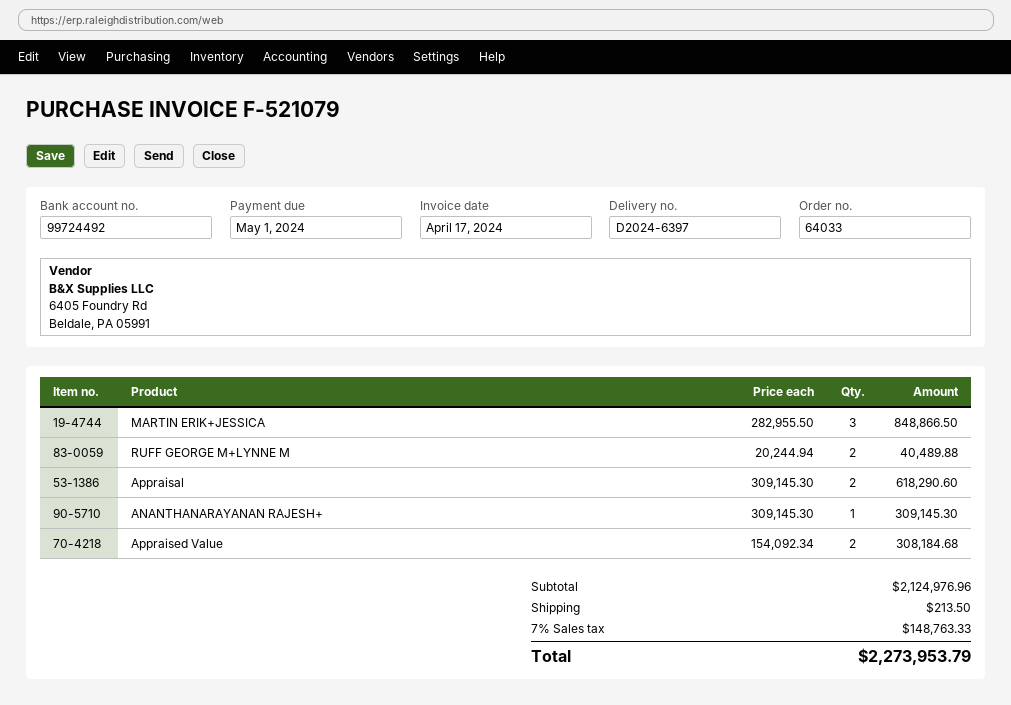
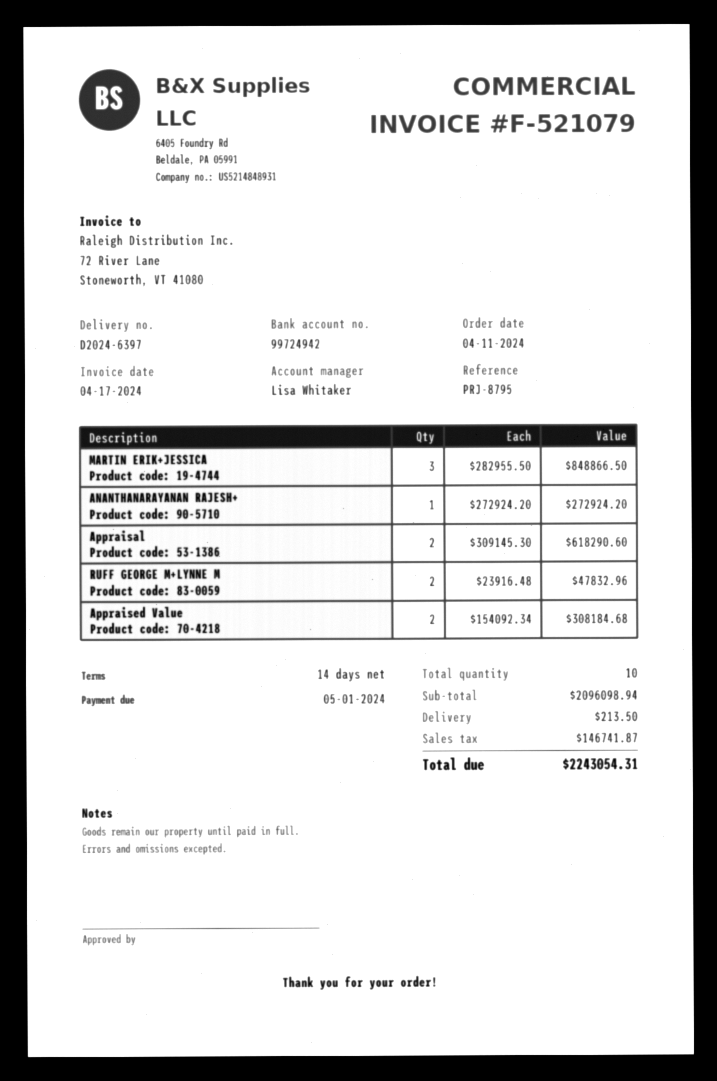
bank account: 99724492 -> 99724942
RUFF GEORGE M+LYNNE M: 2 x 20244.94 = 40489.88 -> 2 x 23916.48 = 47832.96
ANANTHANARAYANAN RAJESH+: 1 x 309145.30 = 309145.30 -> 1 x 272924.20 = 272924.20
subtotal: 2124976.96 -> 2096098.94
tax: 148763.33 -> 146741.87
total: 2273953.79 -> 2243054.31

